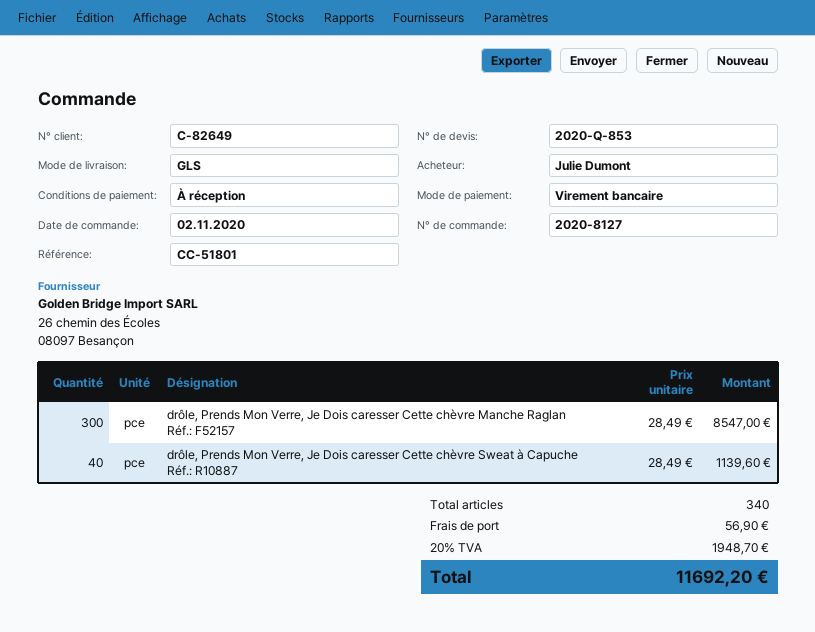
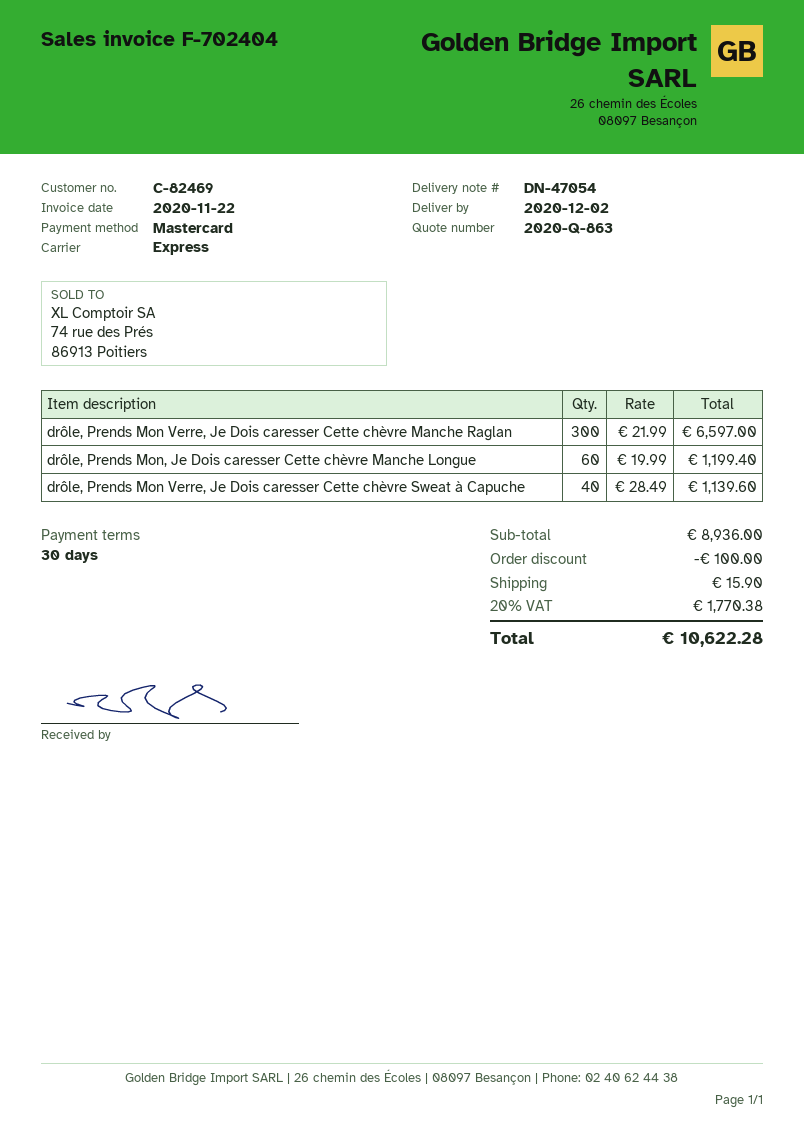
quote number: 2020-Q-853 -> 2020-Q-863
payment terms: on receipt -> 30 days
customer number: C-82649 -> C-82469
payment method: bank transfer -> Mastercard
shipping method: GLS -> express
drôle, Prends Mon Verre, Je Dois caresser Cette chèvre Manche Raglan: 300 x 28.49 = 8547.00 -> 300 x 21.99 = 6597.00
drôle, Prends Mon, Je Dois caresser Cette chèvre Manche Longue: none -> 60 x 19.99 = 1199.40
discount: none -> 100.00
shipping: 56.90 -> 15.90
tax: 20% = 1948.70 -> 20% = 1770.38
total: 11692.20 -> 10622.28

